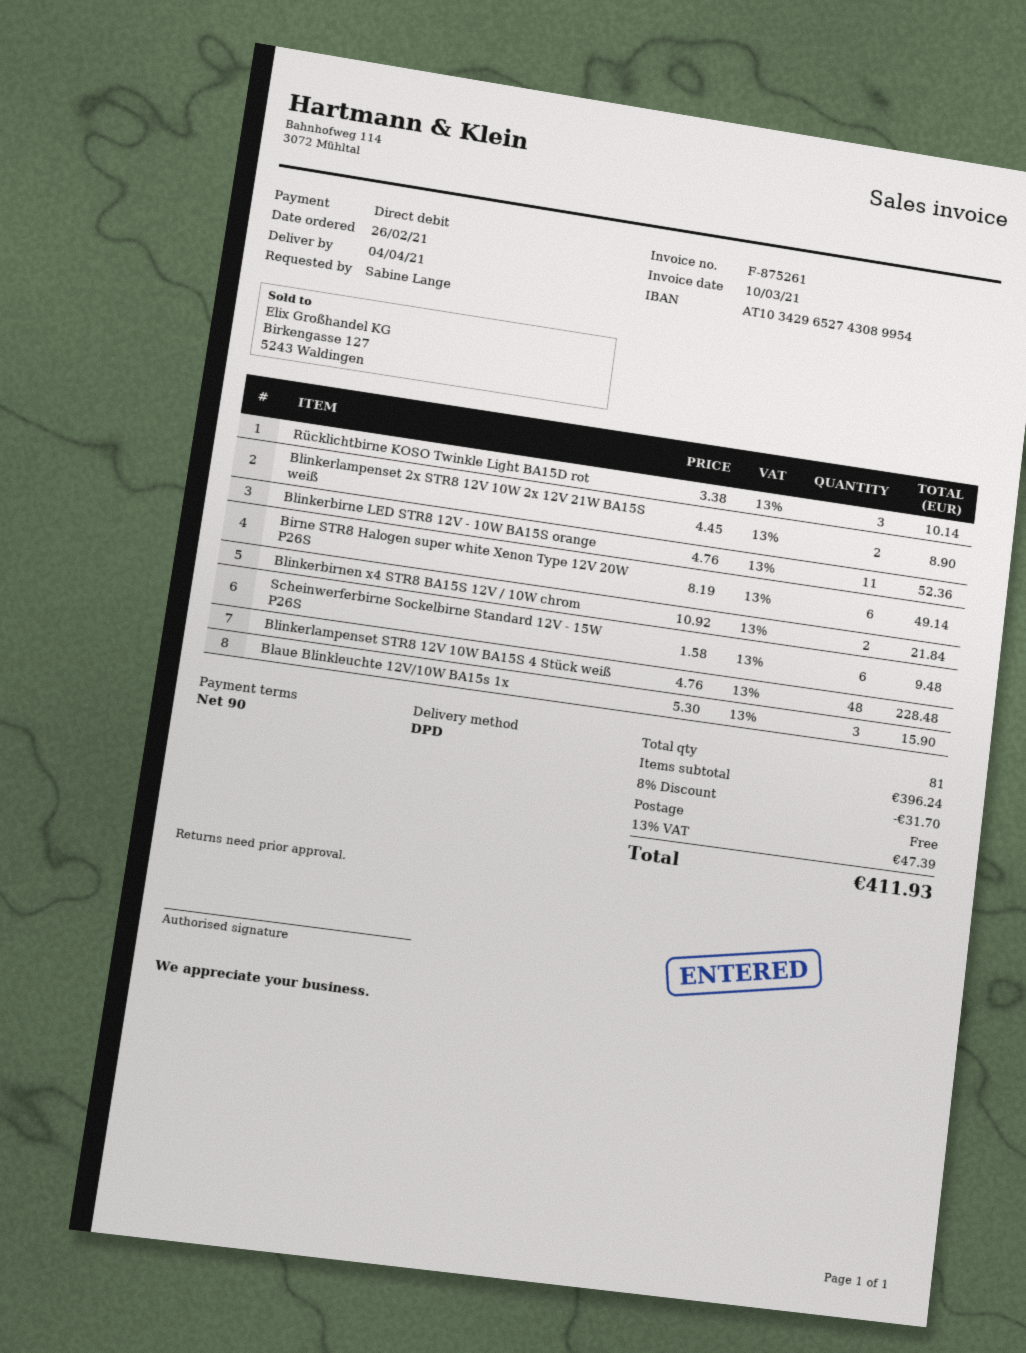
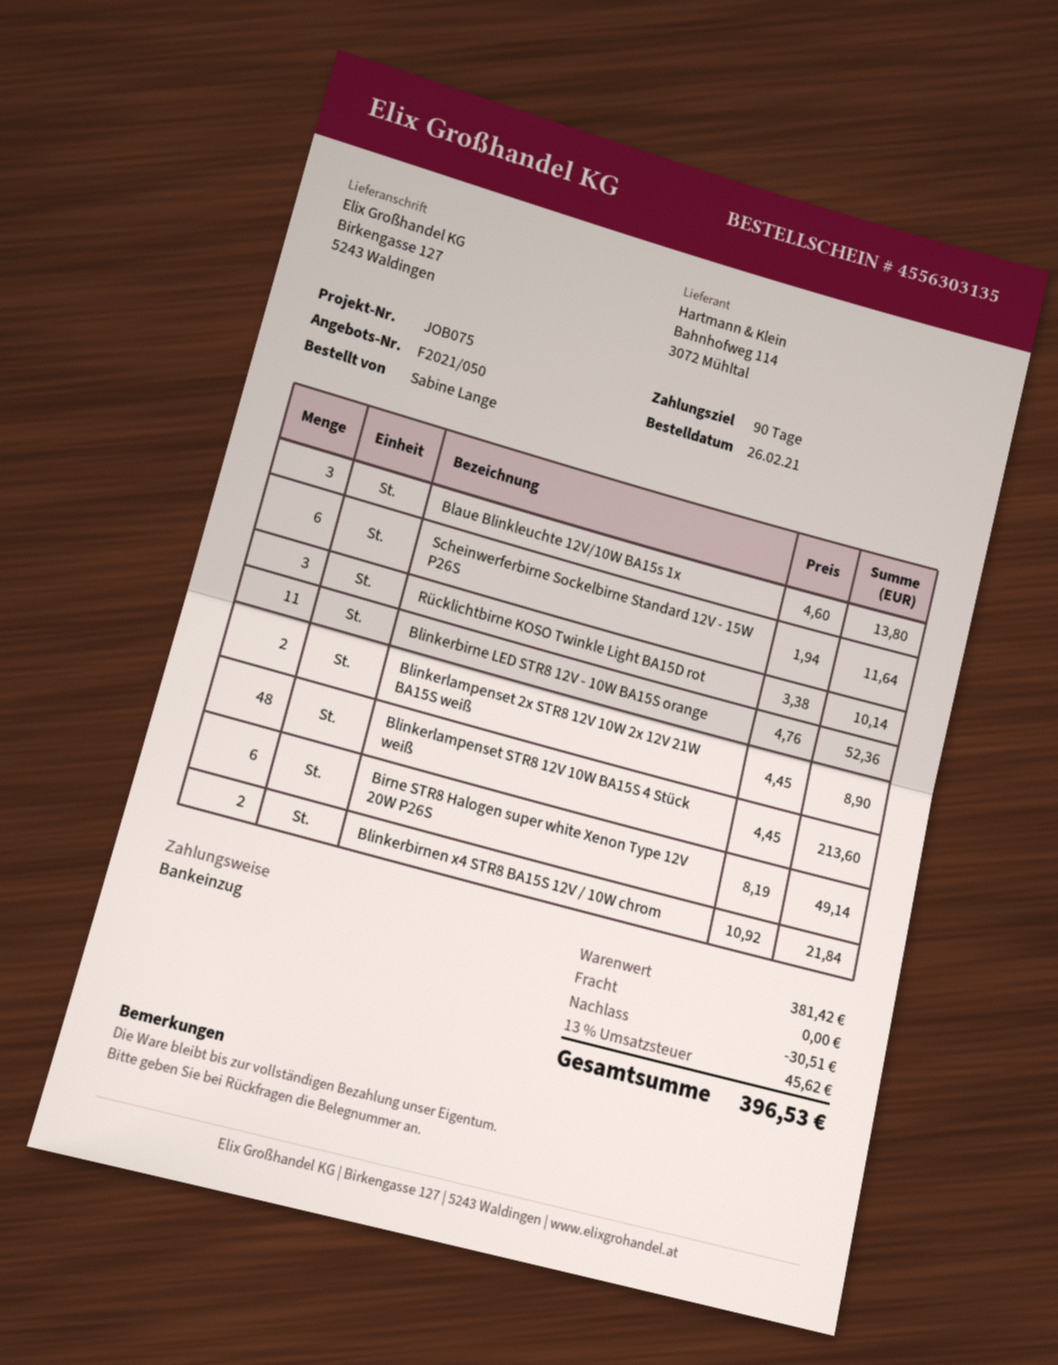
Scheinwerferbirne Sockelbirne Standard 12V - 15W P26S: 6 x 1.58 = 9.48 -> 6 x 1.94 = 11.64
Blinkerlampenset STR8 12V 10W BA15S 4 Stück weiß: 48 x 4.76 = 228.48 -> 48 x 4.45 = 213.60
Blaue Blinkleuchte 12V/10W BA15s 1x: 3 x 5.30 = 15.90 -> 3 x 4.60 = 13.80
subtotal: 396.24 -> 381.42
discount: 31.70 -> 30.51
tax: 13% = 47.39 -> 13% = 45.62
total: 411.93 -> 396.53

